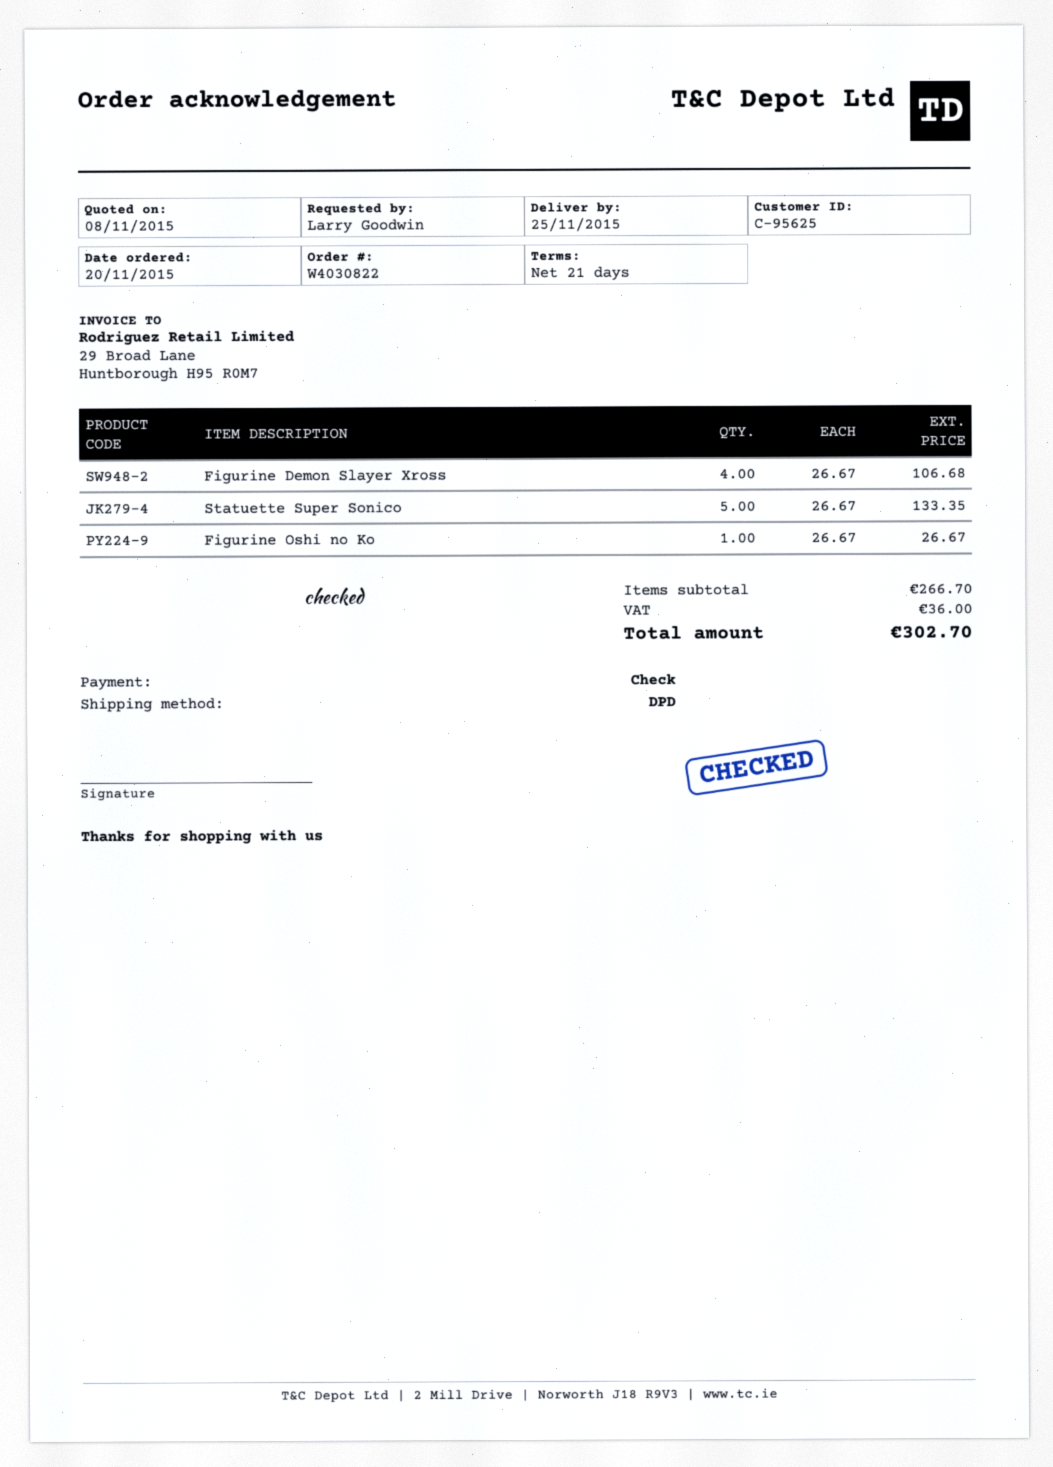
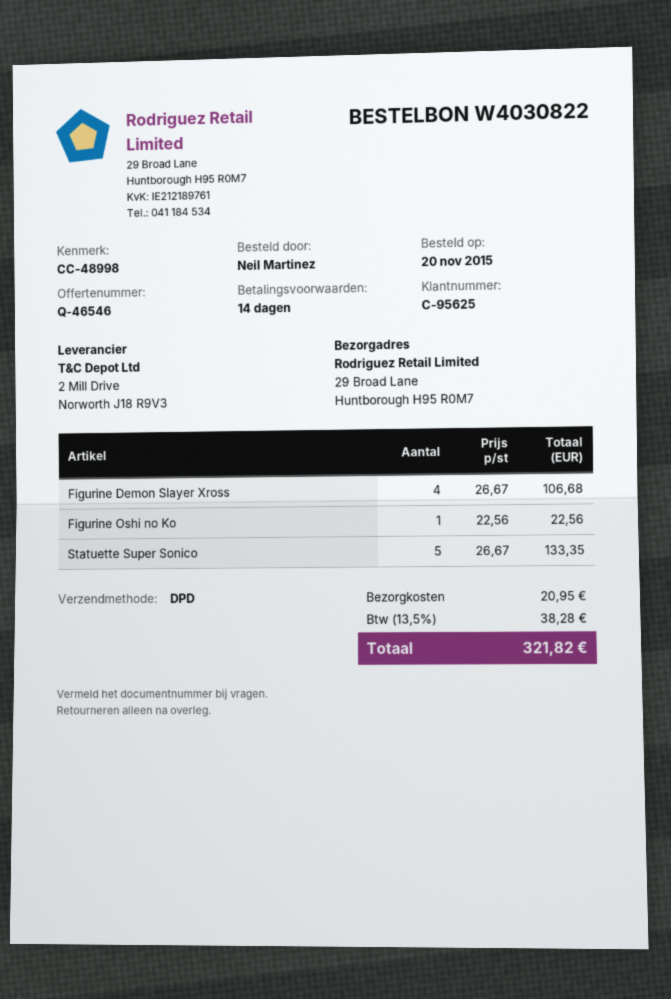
payment terms: 21 days -> 14 days
ordered by: Larry Goodwin -> Neil Martinez
Figurine Oshi no Ko: 1 x 26.67 = 26.67 -> 1 x 22.56 = 22.56
shipping: none -> 20.95
tax: 36.00 -> 38.28
total: 302.70 -> 321.82

